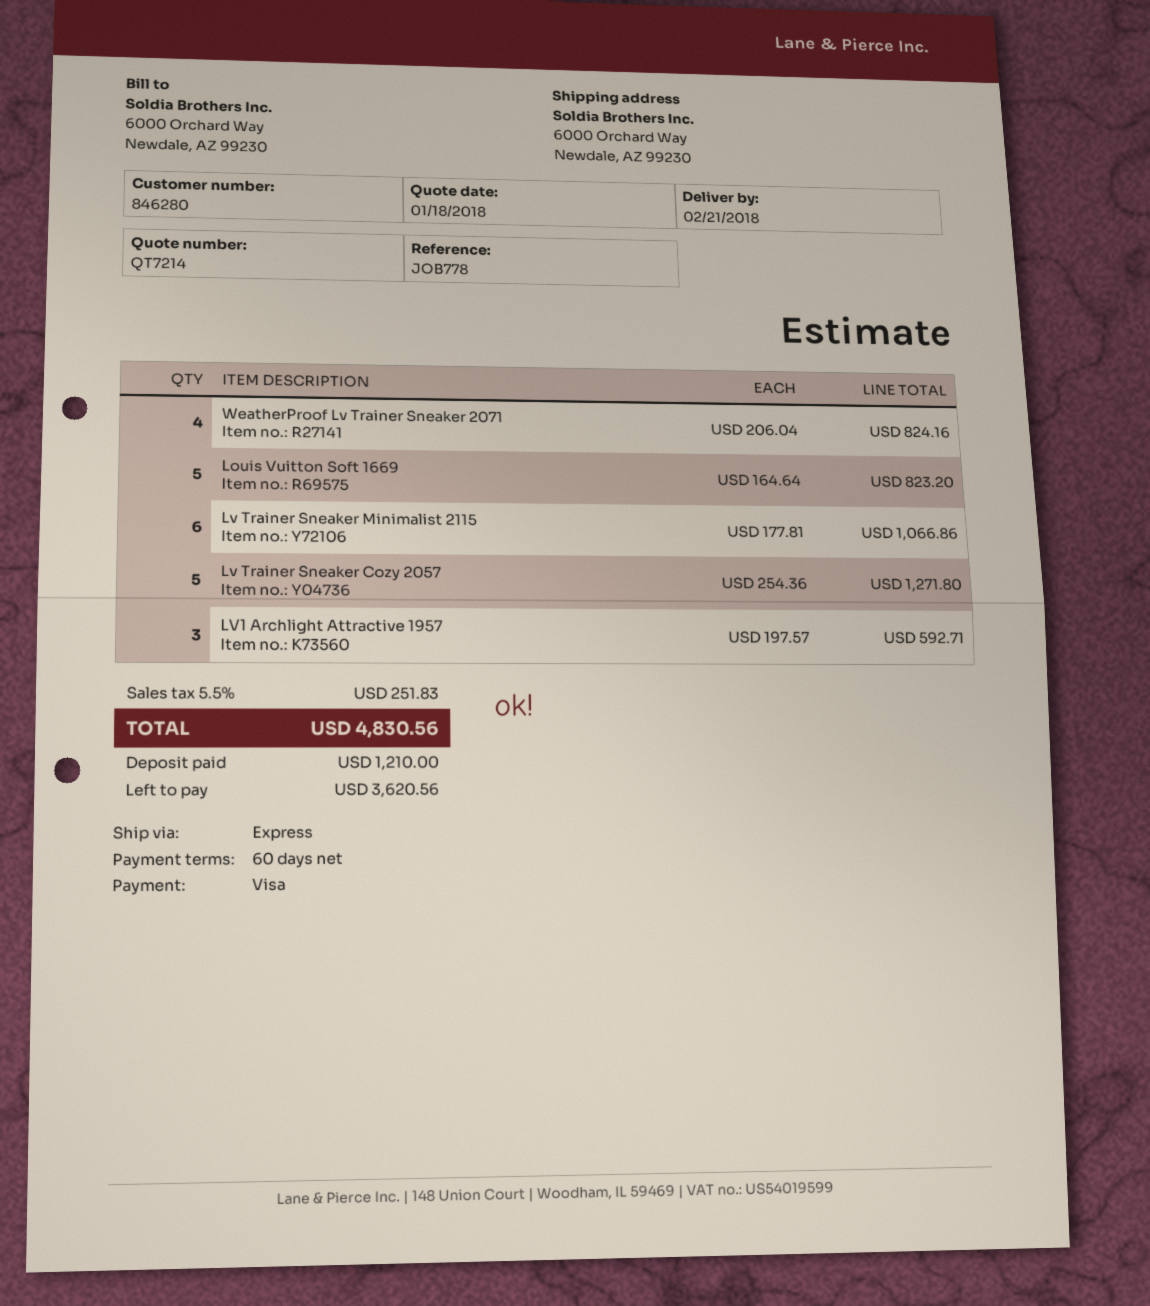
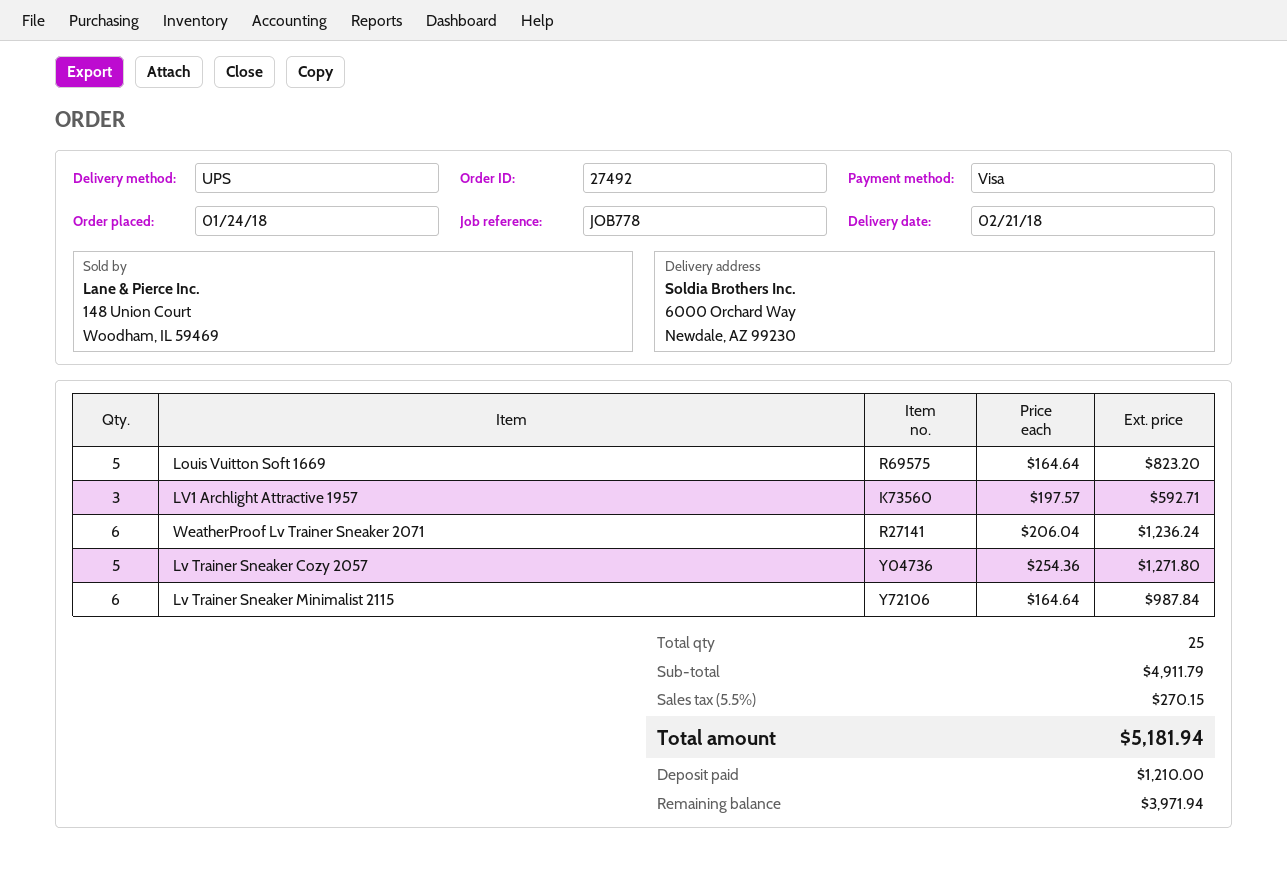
shipping method: express -> UPS
WeatherProof Lv Trainer Sneaker 2071: 4 x 206.04 = 824.16 -> 6 x 206.04 = 1236.24
Lv Trainer Sneaker Minimalist 2115: 6 x 177.81 = 1066.86 -> 6 x 164.64 = 987.84
tax: 5.5% = 251.83 -> 5.5% = 270.15
total: 4830.56 -> 5181.94
balance: 3620.56 -> 3971.94

